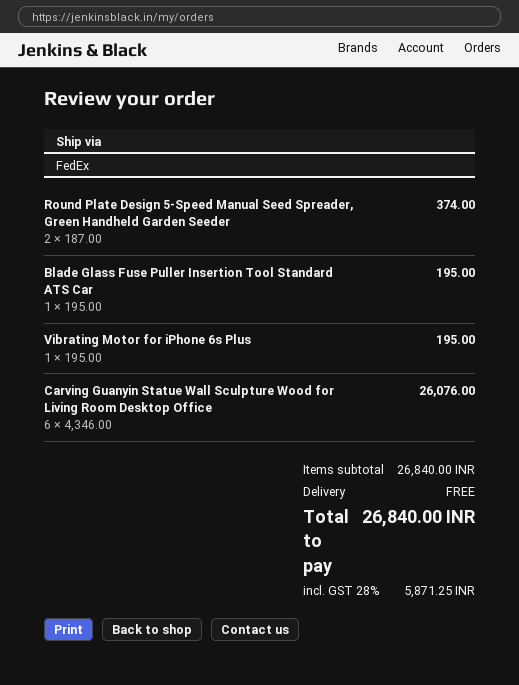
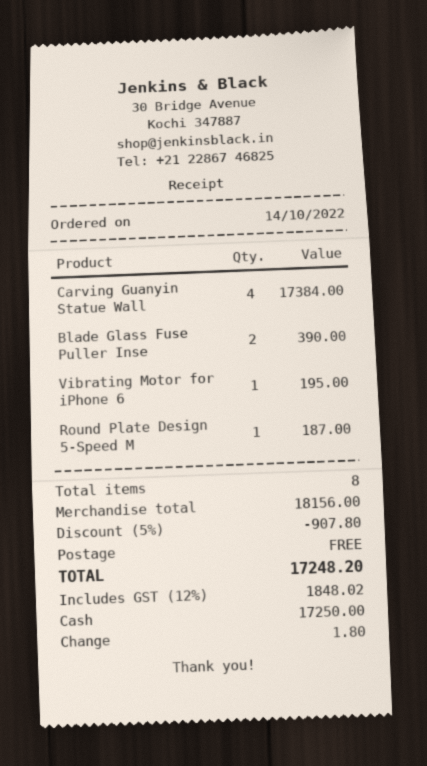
Round Plate Design 5-Speed Manual Seed Spreader, Green Handheld Garden Seeder: 2 for 374.00 -> 1 for 187.00
Blade Glass Fuse Puller Insertion Tool Standard ATS Car: 1 for 195.00 -> 2 for 390.00
Carving Guanyin Statue Wall Sculpture Wood for Living Room Desktop Office: 6 for 26076.00 -> 4 for 17384.00
subtotal: 26840.00 -> 18156.00
discount: none -> 5% = 907.80
tax: 28% = 5871.25 -> 12% = 1848.02
total: 26840.00 -> 17248.20

